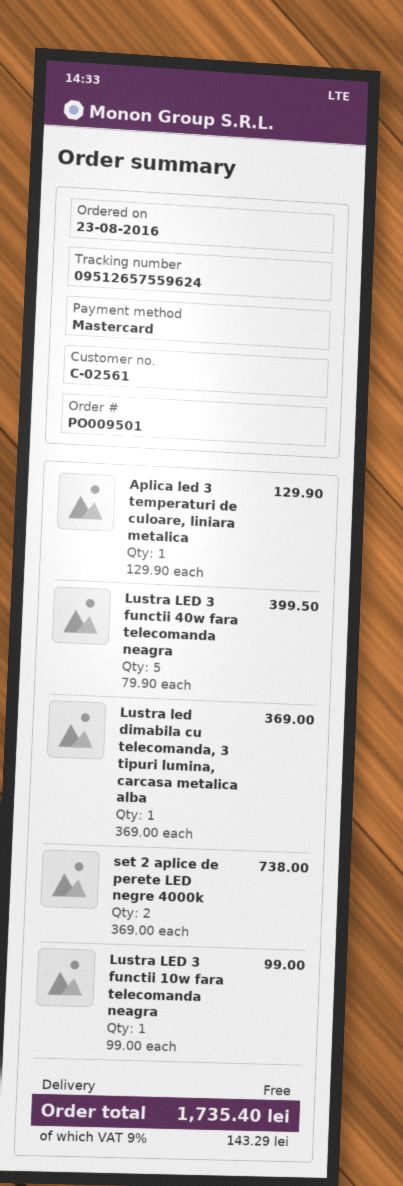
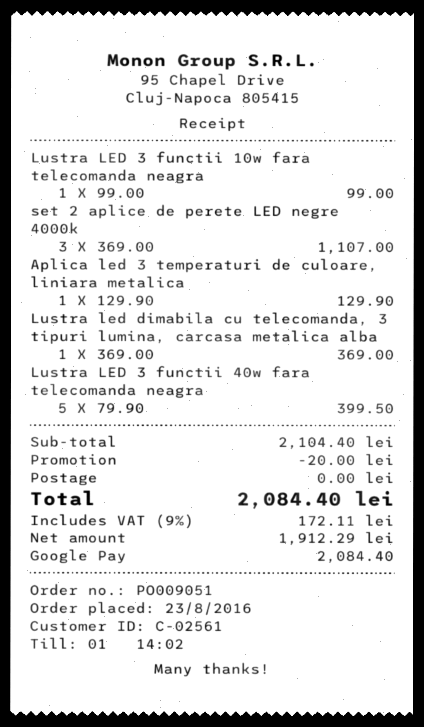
order number: PO009501 -> PO009051
payment method: Mastercard -> Google Pay
set 2 aplice de perete LED negre 4000k: 2 x 369.00 = 738.00 -> 3 x 369.00 = 1107.00
discount: none -> 20.00
tax: 9% = 143.29 -> 9% = 172.11
total: 1735.40 -> 2084.40

